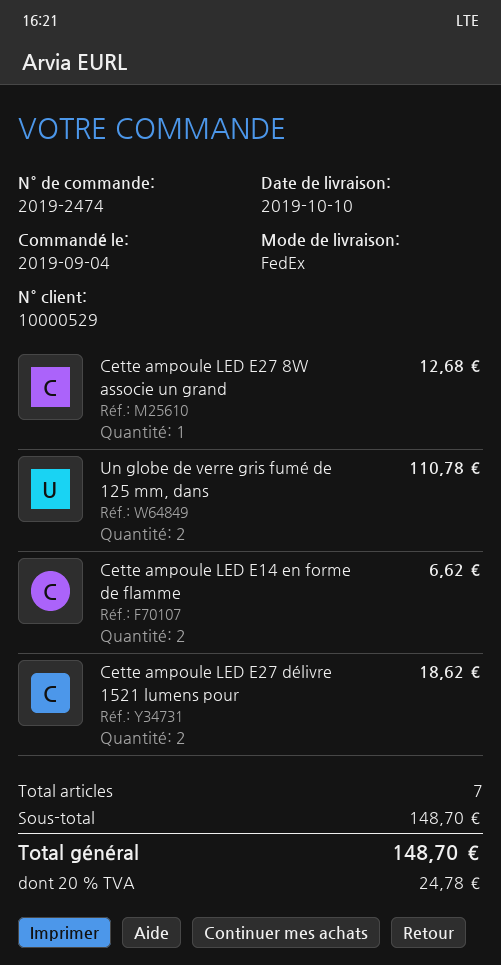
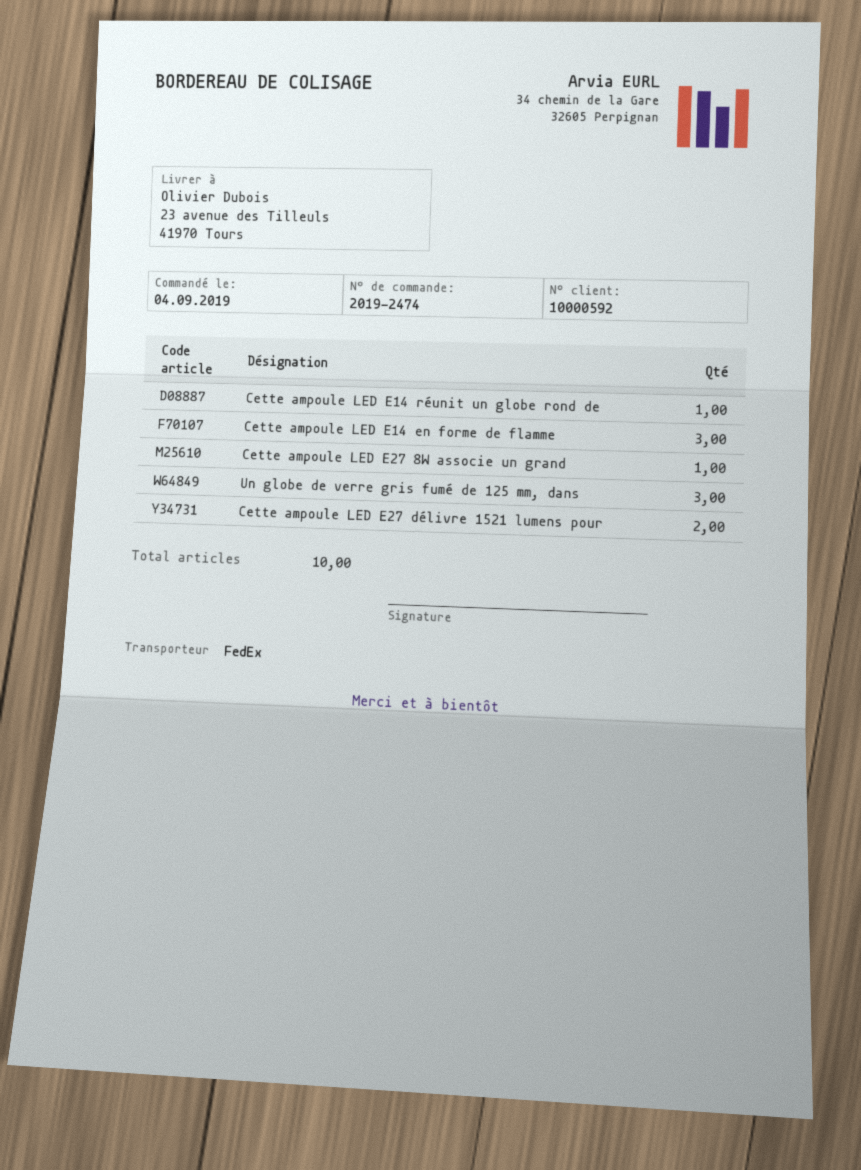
customer number: 10000529 -> 10000592
Un globe de verre gris fumé de 125 mm, dans: 2 -> 3
Cette ampoule LED E14 en forme de flamme: 2 -> 3
Cette ampoule LED E14 réunit un globe rond de: none -> 1
total quantity: 7 -> 10

